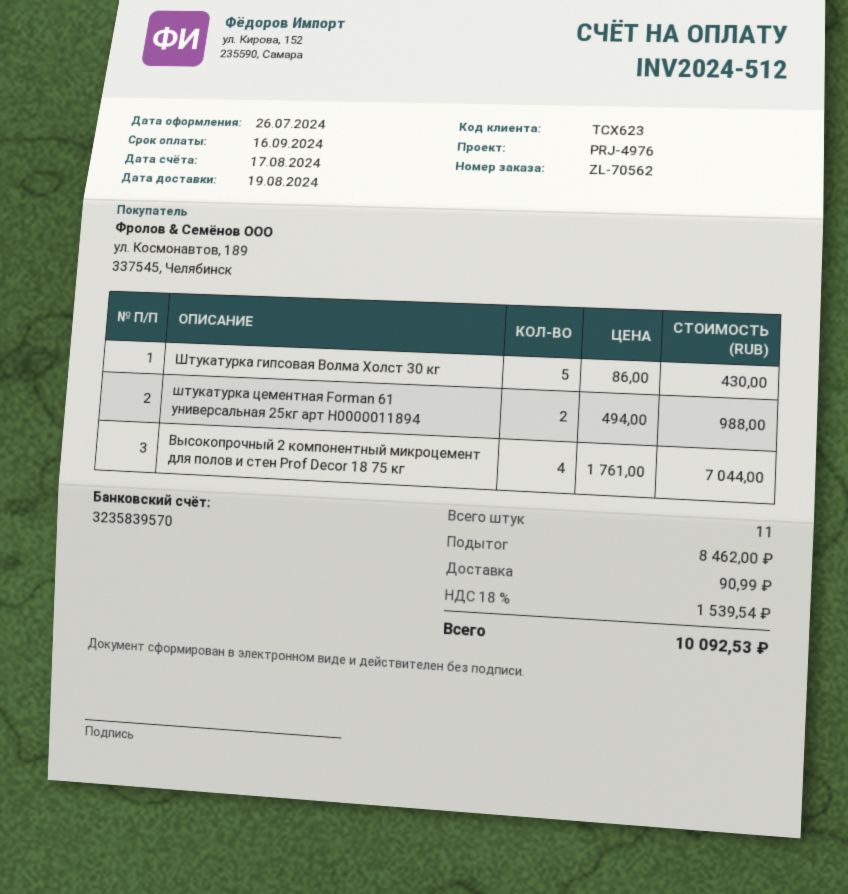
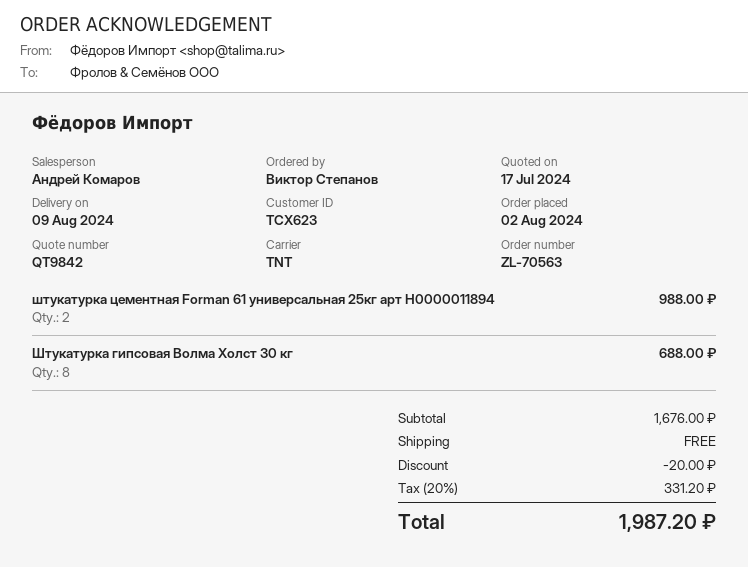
order number: ZL-70562 -> ZL-70563
order date: 2024-07-26 -> 2024-08-02
delivery date: 2024-08-19 -> 2024-08-09
Штукатурка гипсовая Волма Холст 30 кг: 5 for 430.00 -> 8 for 688.00
Высокопрочный 2 компонентный микроцемент для полов и стен Prof Decor 18 75 кг: 4 for 7044.00 -> none
subtotal: 8462.00 -> 1676.00
discount: none -> 20.00
shipping: 90.99 -> 0.00
tax: 18% = 1539.54 -> 20% = 331.20
total: 10092.53 -> 1987.20

